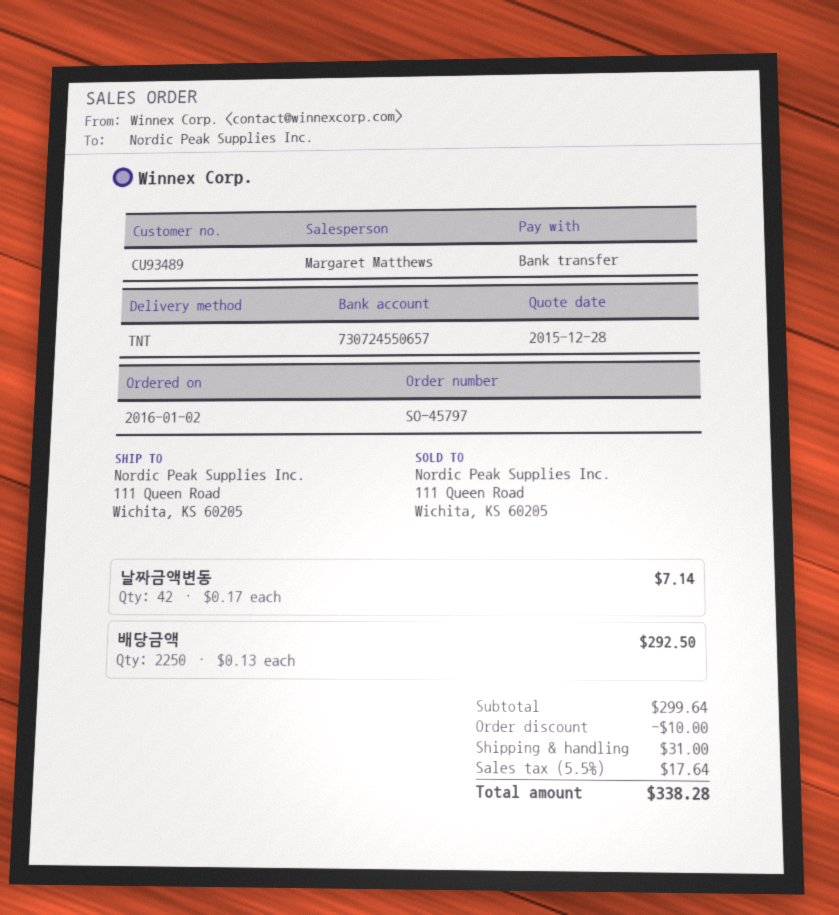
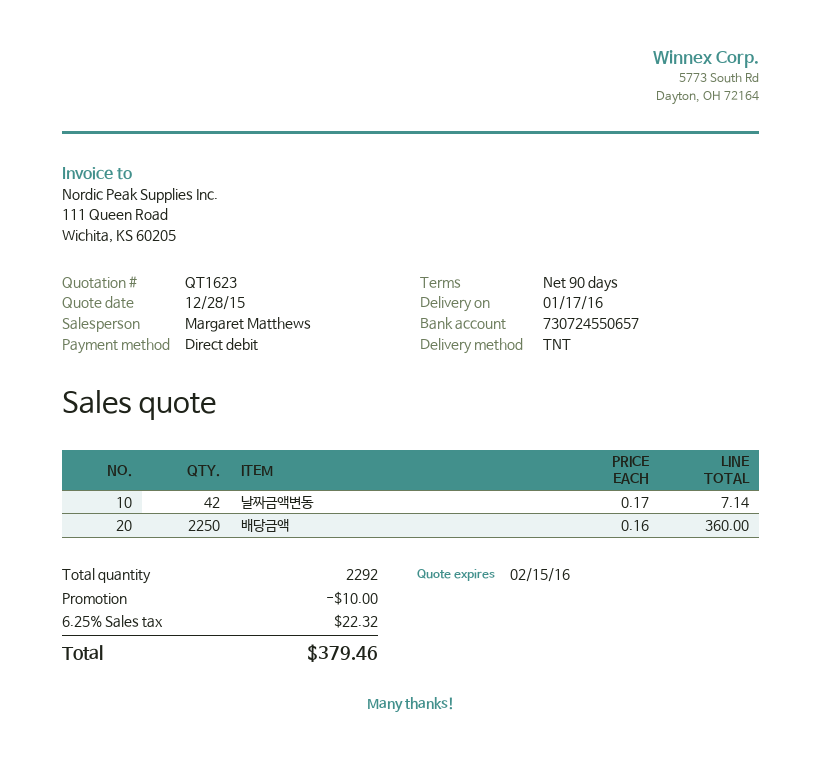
payment method: bank transfer -> direct debit
배당금액: 2250 x 0.13 = 292.50 -> 2250 x 0.16 = 360.00
shipping: 31.00 -> none
tax: 5.5% = 17.64 -> 6.25% = 22.32
total: 338.28 -> 379.46

